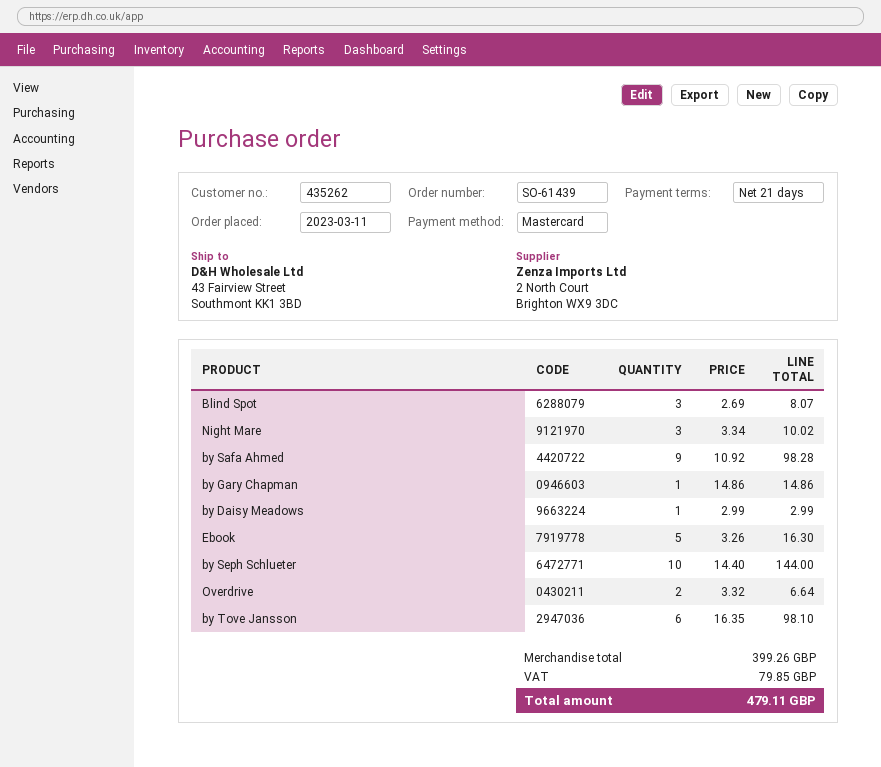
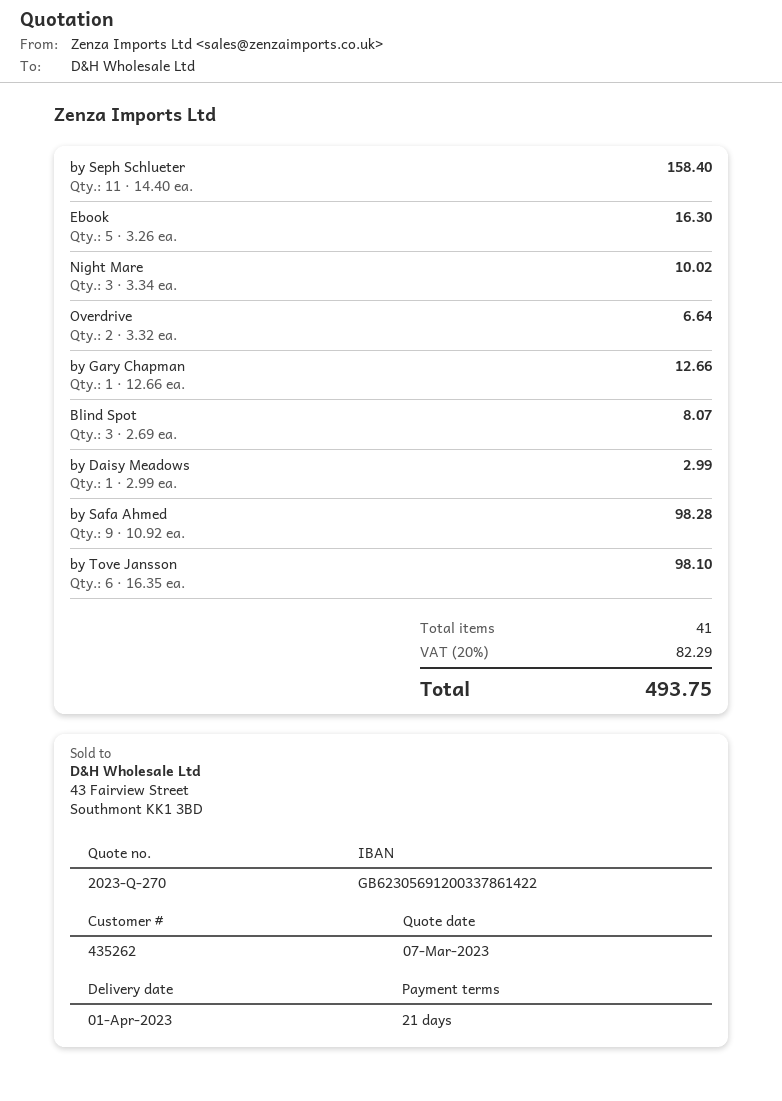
by Gary Chapman: 1 x 14.86 = 14.86 -> 1 x 12.66 = 12.66
by Seph Schlueter: 10 x 14.40 = 144.00 -> 11 x 14.40 = 158.40
tax: 79.85 -> 82.29
total: 479.11 -> 493.75

